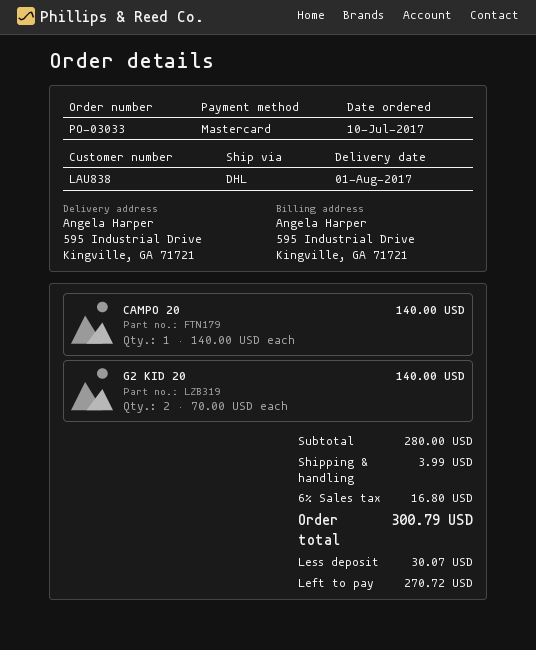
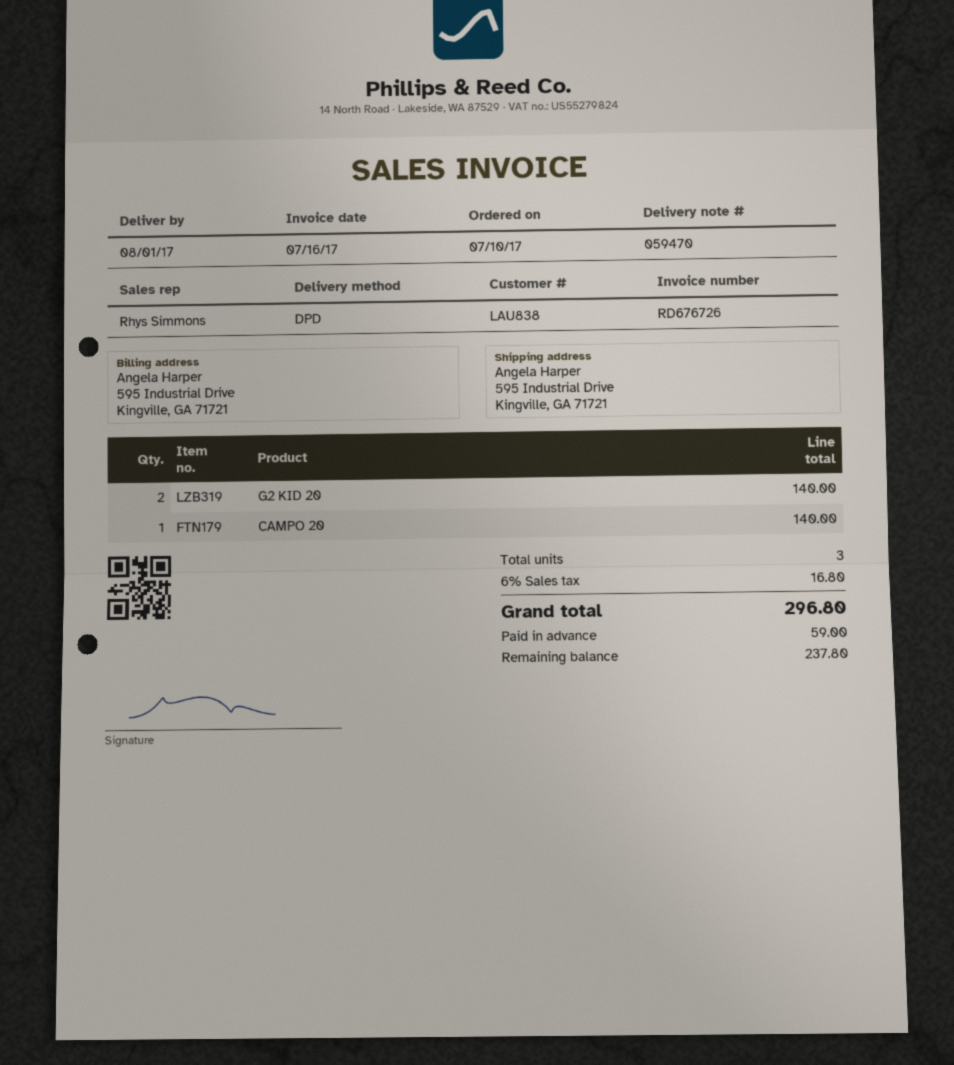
shipping method: DHL -> DPD
shipping: 3.99 -> none
total: 300.79 -> 296.80
deposit: 30.07 -> 59.00
balance: 270.72 -> 237.80

